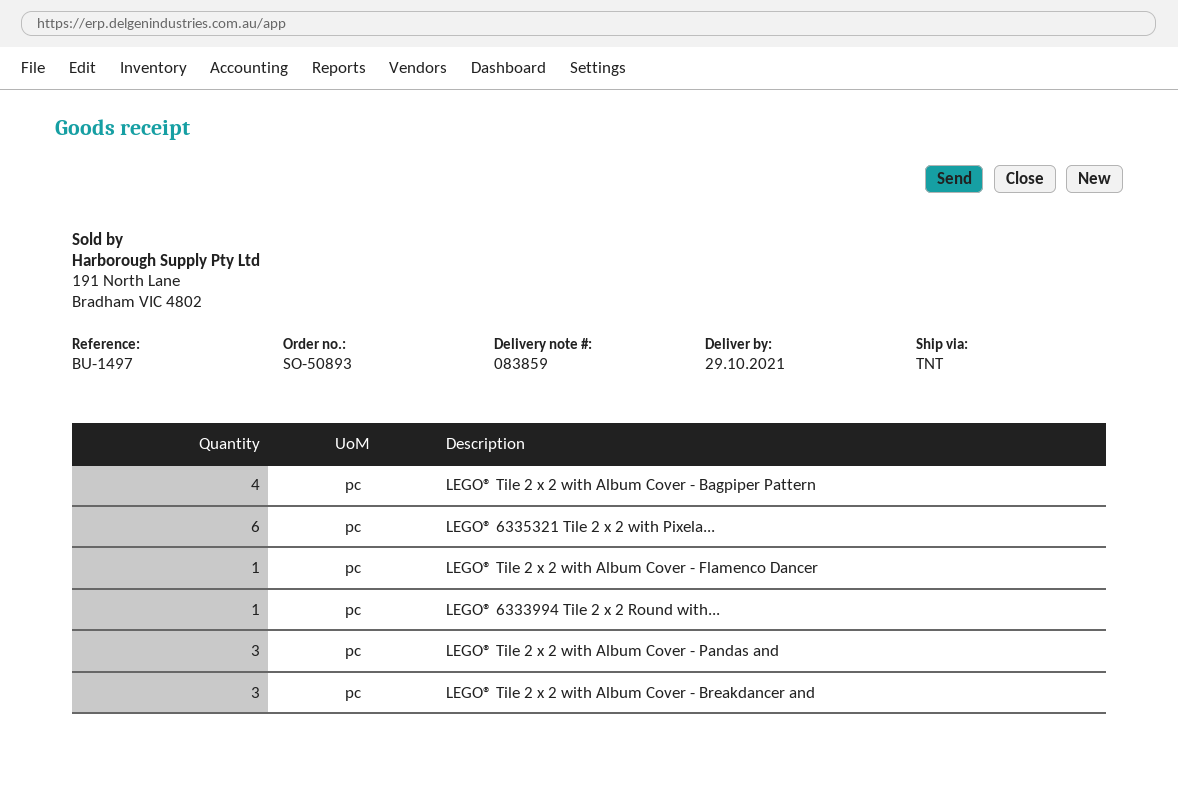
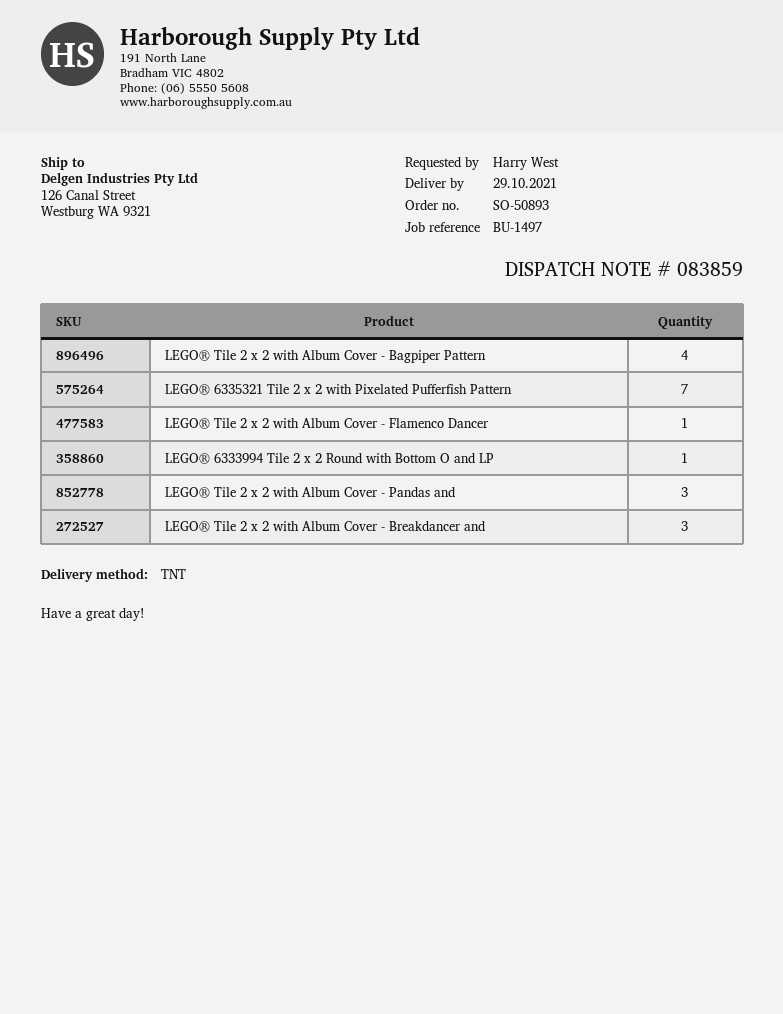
LEGO® 6335321 Tile 2 x 2 with Pixela...: 6 -> 7

